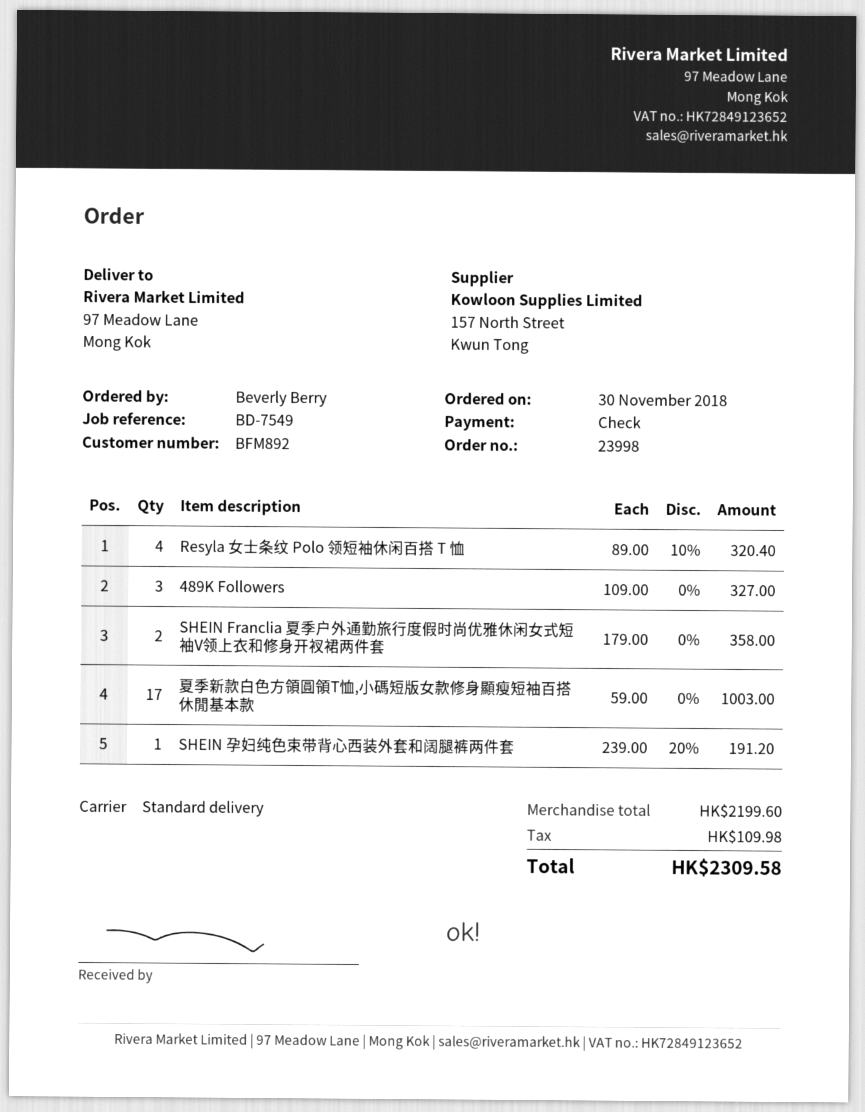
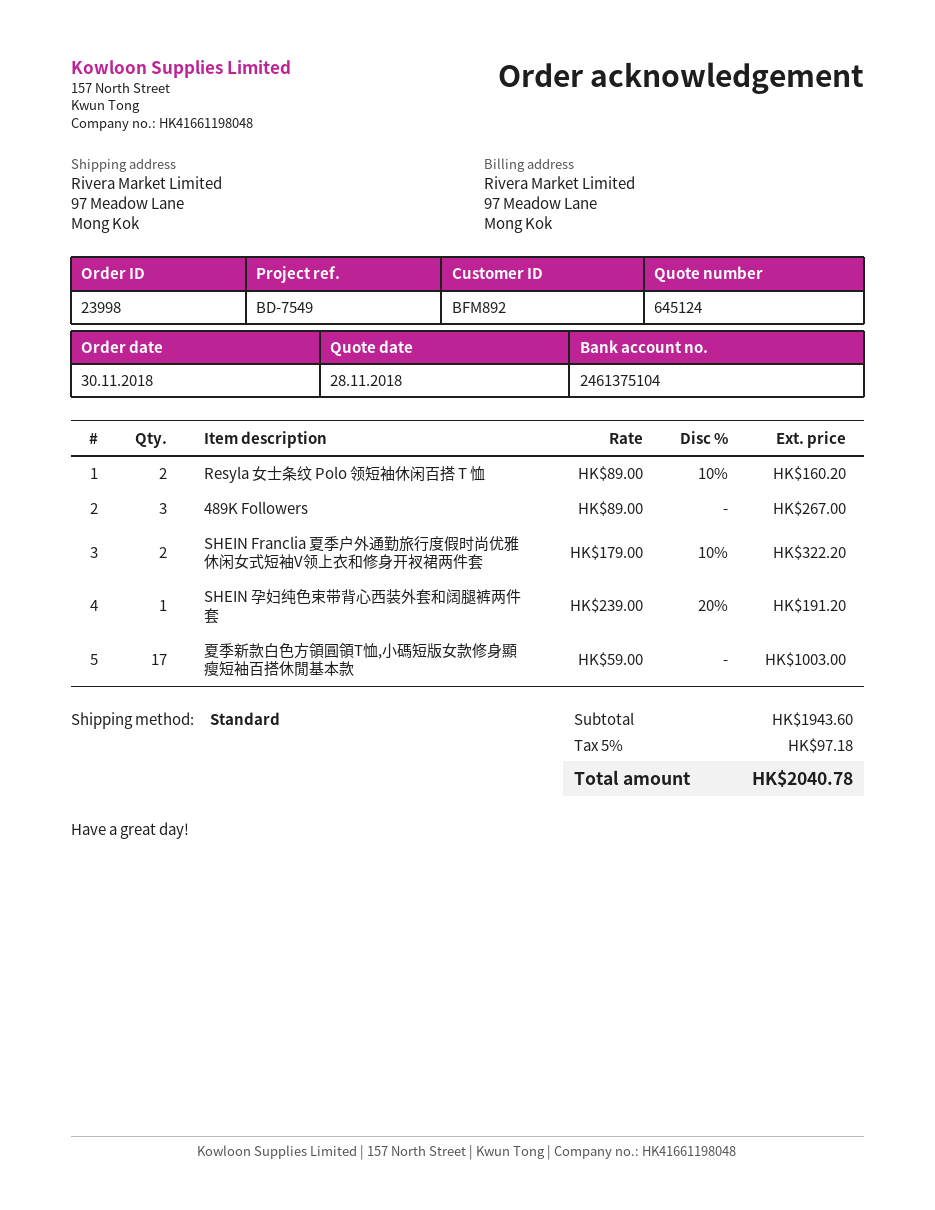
Resyla 女士条纹 Polo 领短袖休闲百搭 T 恤: 4 x 89.00 - 10% = 320.40 -> 2 x 89.00 - 10% = 160.20
489K Followers: 3 x 109.00 = 327.00 -> 3 x 89.00 = 267.00
SHEIN Franclia 夏季户外通勤旅行度假时尚优雅休闲女式短袖V领上衣和修身开衩裙两件套: 2 x 179.00 = 358.00 -> 2 x 179.00 - 10% = 322.20
subtotal: 2199.60 -> 1943.60
tax: 109.98 -> 97.18
total: 2309.58 -> 2040.78

